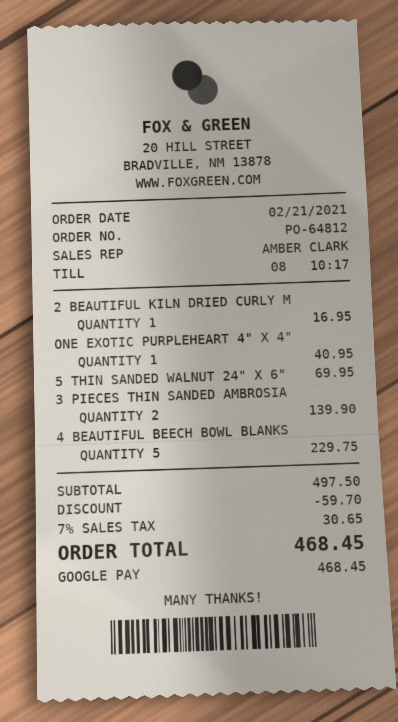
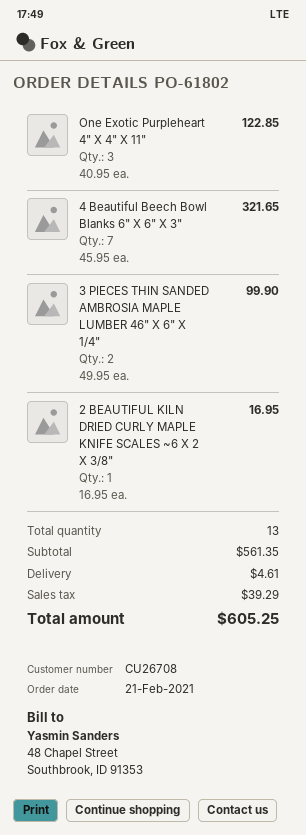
order number: PO-64812 -> PO-61802
ONE EXOTIC PURPLEHEART 4" X 4": 1 for 40.95 -> 3 for 122.85
5 THIN SANDED WALNUT 24" X 6": 1 for 69.95 -> none
3 PIECES THIN SANDED AMBROSIA: 2 for 139.90 -> 2 for 99.90
4 BEAUTIFUL BEECH BOWL BLANKS: 5 for 229.75 -> 7 for 321.65
subtotal: 497.50 -> 561.35
discount: 59.70 -> none
shipping: none -> 4.61
tax: 30.65 -> 39.29
total: 468.45 -> 605.25

